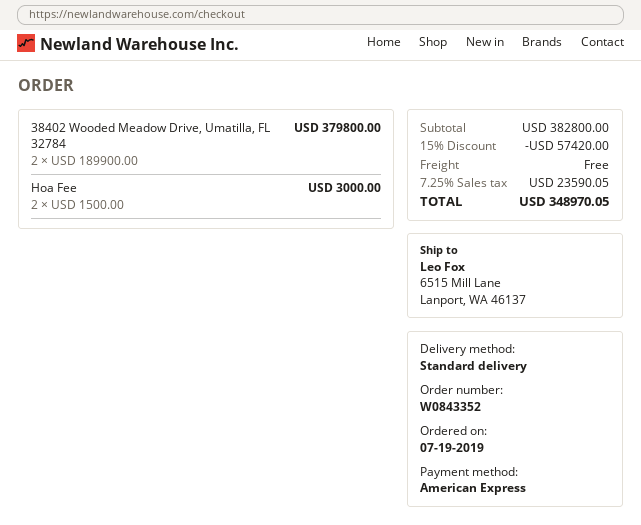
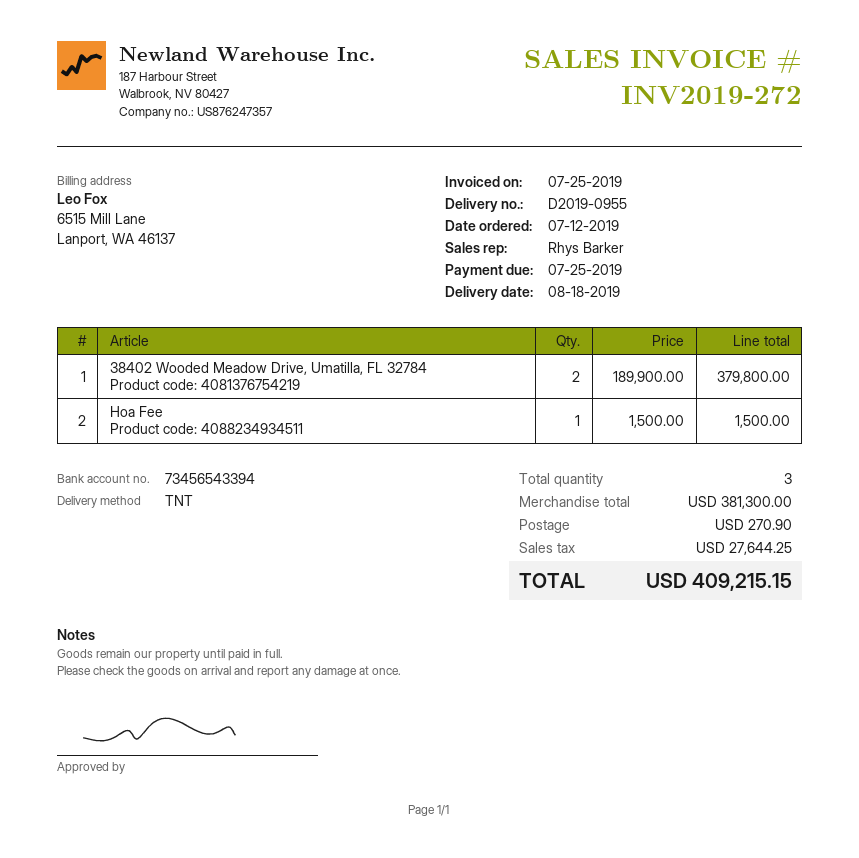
order date: 2019-07-19 -> 2019-07-12
shipping method: standard -> TNT
Hoa Fee: 2 x 1500.00 = 3000.00 -> 1 x 1500.00 = 1500.00
subtotal: 382800.00 -> 381300.00
discount: 15% = 57420.00 -> none
shipping: 0.00 -> 270.90
tax: 23590.05 -> 27644.25
total: 348970.05 -> 409215.15

